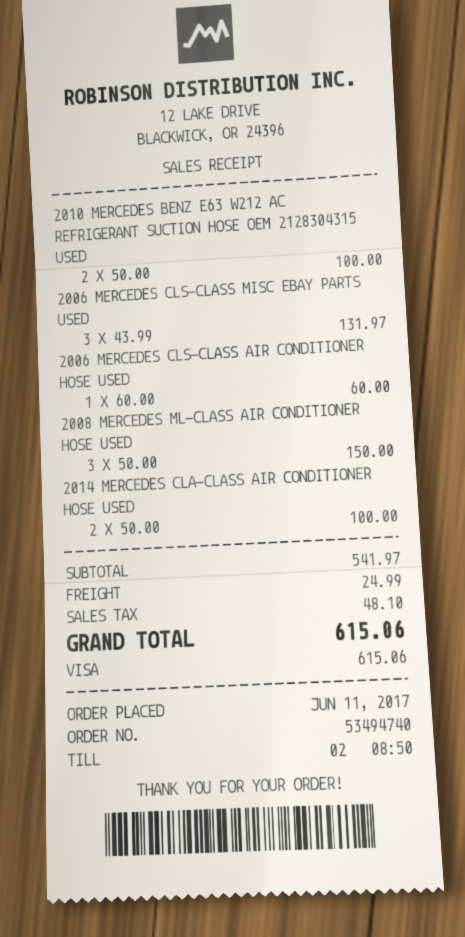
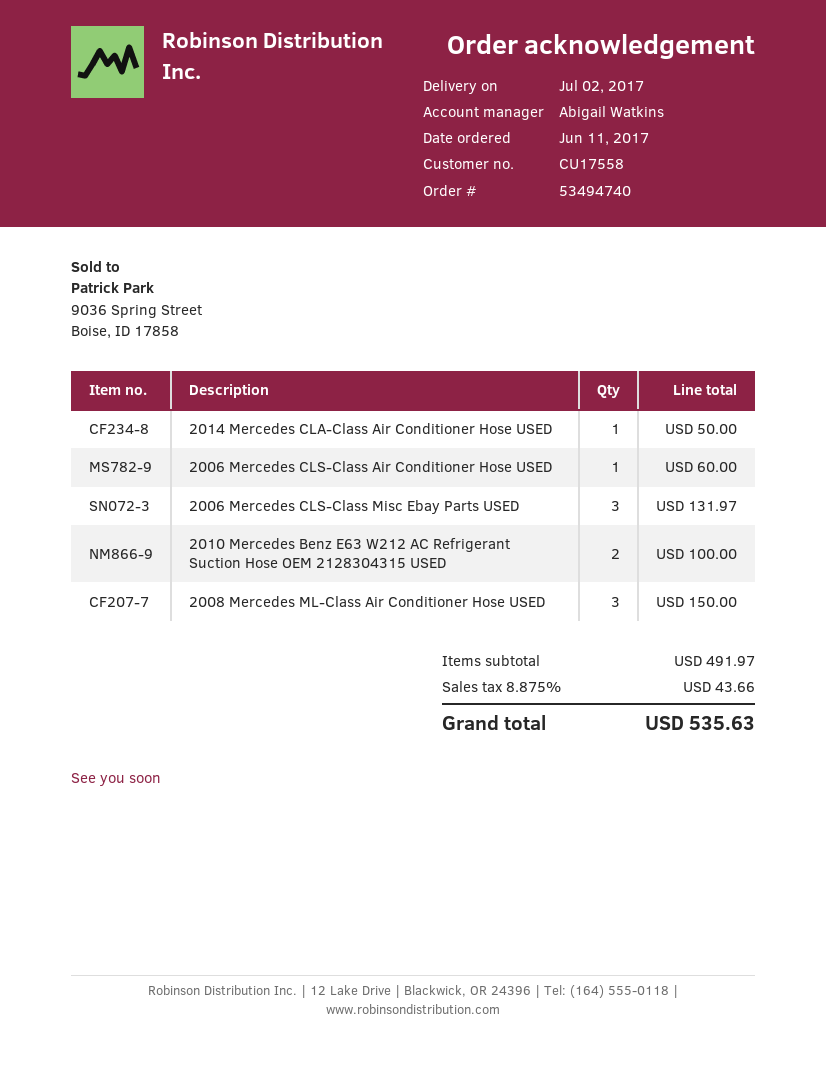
2014 MERCEDES CLA-CLASS AIR CONDITIONER HOSE USED: 2 for 100.00 -> 1 for 50.00
subtotal: 541.97 -> 491.97
shipping: 24.99 -> none
tax: 48.10 -> 43.66
total: 615.06 -> 535.63

